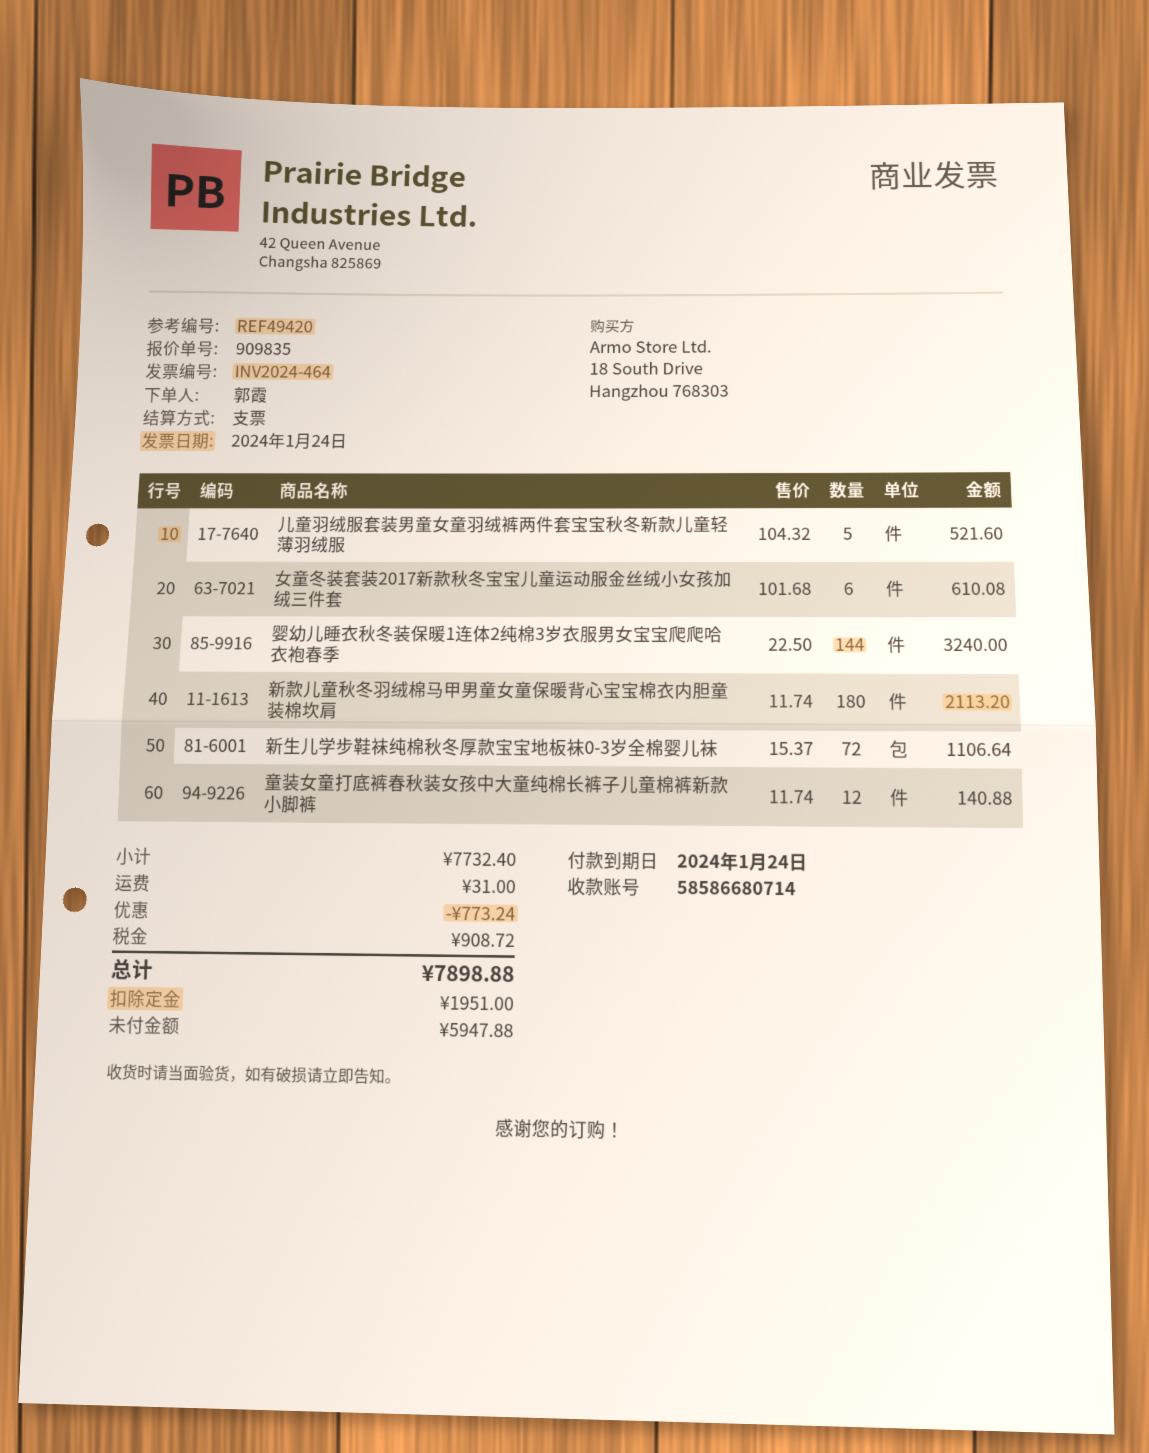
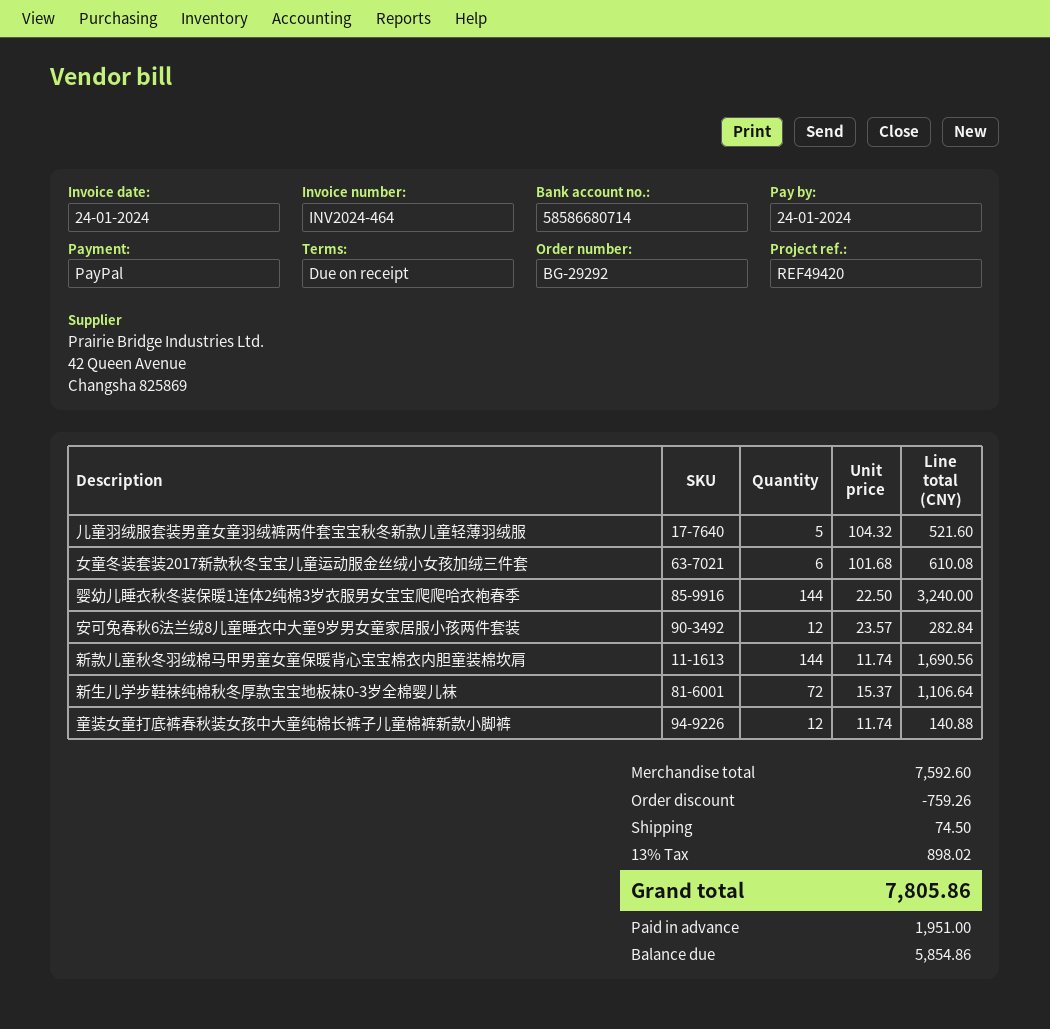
payment method: cheque -> PayPal
新款儿童秋冬羽绒棉马甲男童女童保暖背心宝宝棉衣内胆童装棉坎肩: 180 x 11.74 = 2113.20 -> 144 x 11.74 = 1690.56
安可兔春秋6法兰绒8儿童睡衣中大童9岁男女童家居服小孩两件套装: none -> 12 x 23.57 = 282.84
subtotal: 7732.40 -> 7592.60
discount: 773.24 -> 759.26
shipping: 31.00 -> 74.50
tax: 908.72 -> 898.02
total: 7898.88 -> 7805.86
balance: 5947.88 -> 5854.86

